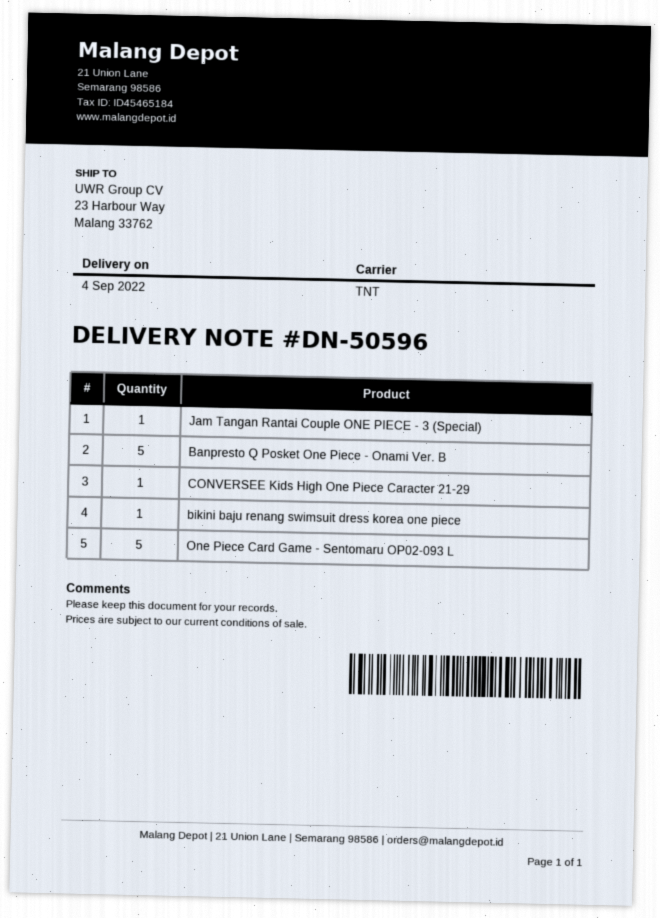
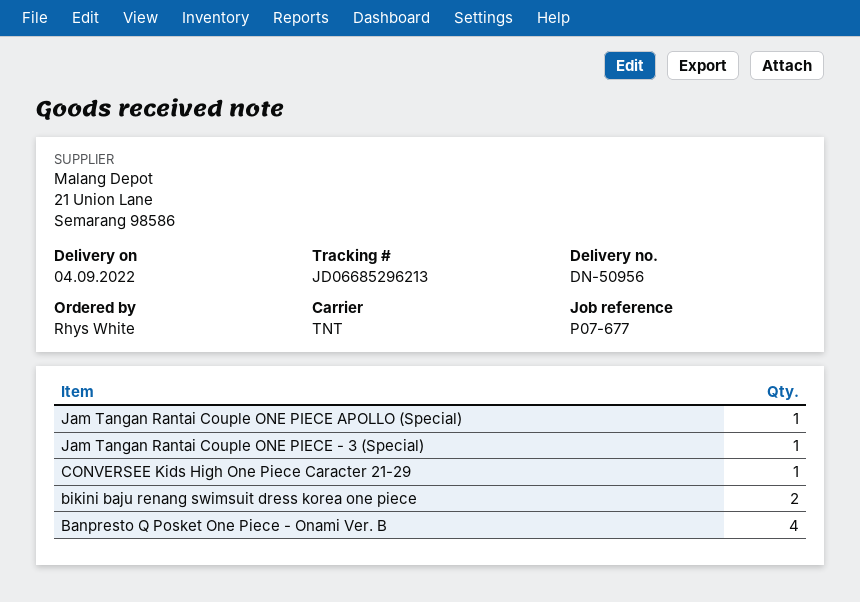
delivery note number: DN-50596 -> DN-50956
Banpresto Q Posket One Piece - Onami Ver. B: 5 -> 4
bikini baju renang swimsuit dress korea one piece: 1 -> 2
One Piece Card Game - Sentomaru OP02-093 L: 5 -> none
Jam Tangan Rantai Couple ONE PIECE APOLLO (Special): none -> 1

